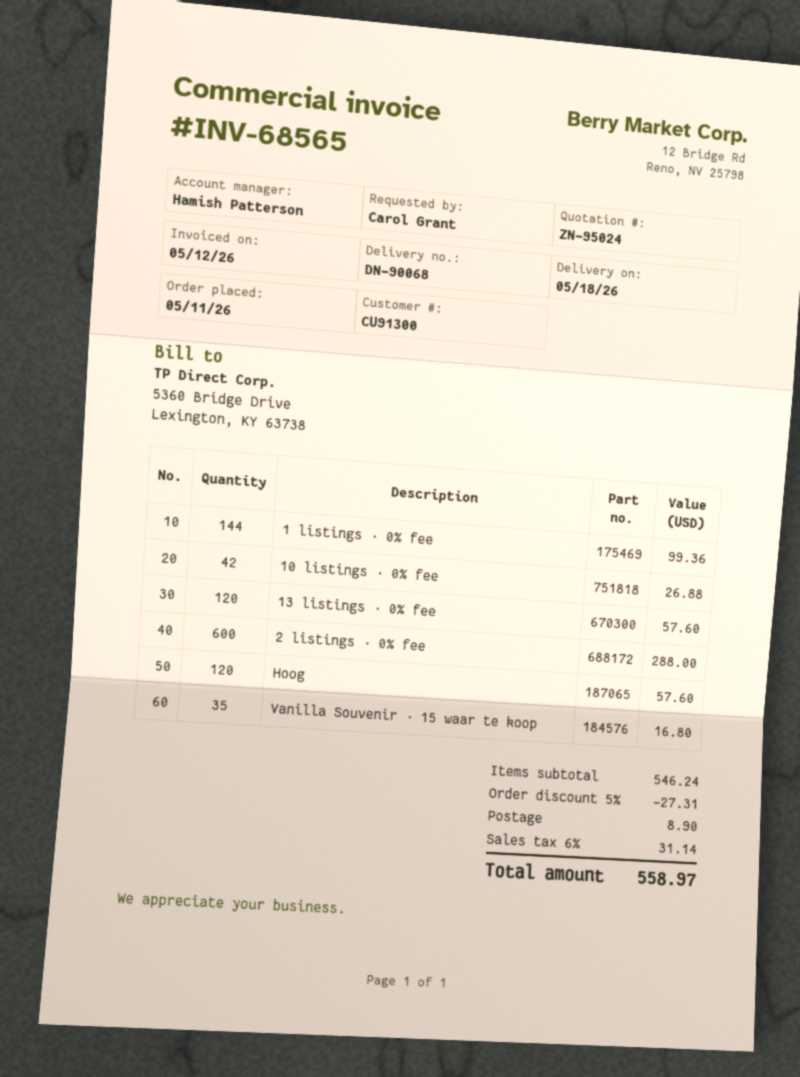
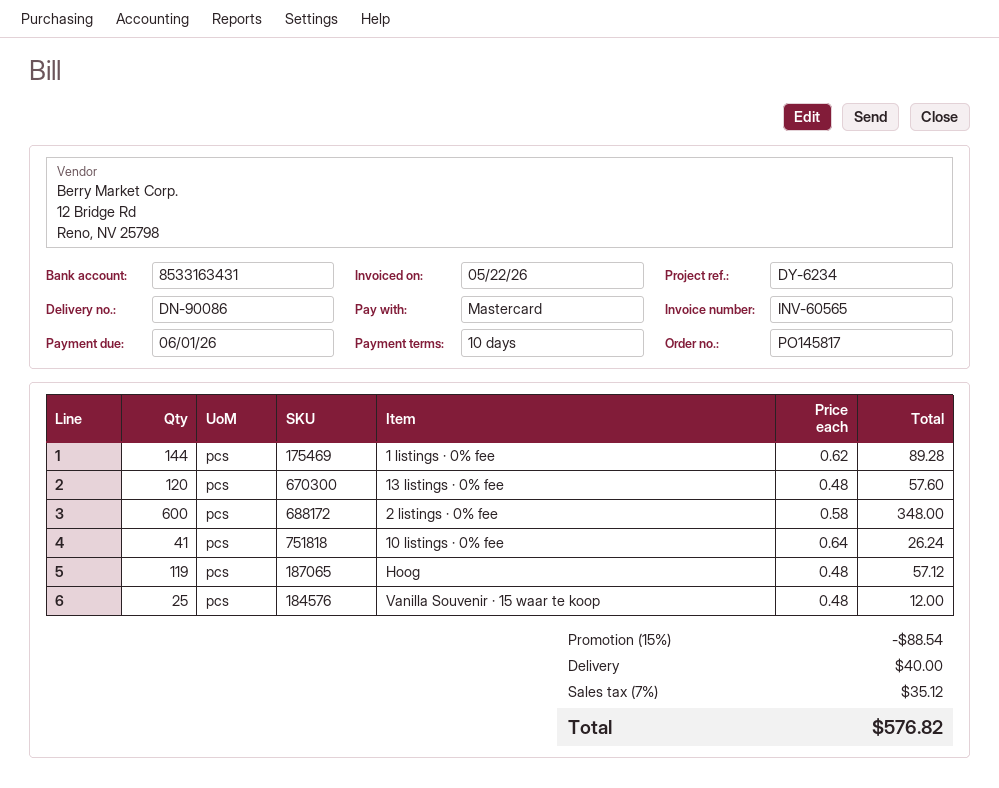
delivery note number: DN-90068 -> DN-90086
invoice number: INV-68565 -> INV-60565
invoice date: 2026-05-12 -> 2026-05-22
1 listings · 0% fee: 144 for 99.36 -> 144 for 89.28
10 listings · 0% fee: 42 for 26.88 -> 41 for 26.24
2 listings · 0% fee: 600 for 288.00 -> 600 for 348.00
Hoog: 120 for 57.60 -> 119 for 57.12
Vanilla Souvenir · 15 waar te koop: 35 for 16.80 -> 25 for 12.00
discount: 5% = 27.31 -> 15% = 88.54
shipping: 8.90 -> 40.00
tax: 6% = 31.14 -> 7% = 35.12
total: 558.97 -> 576.82

